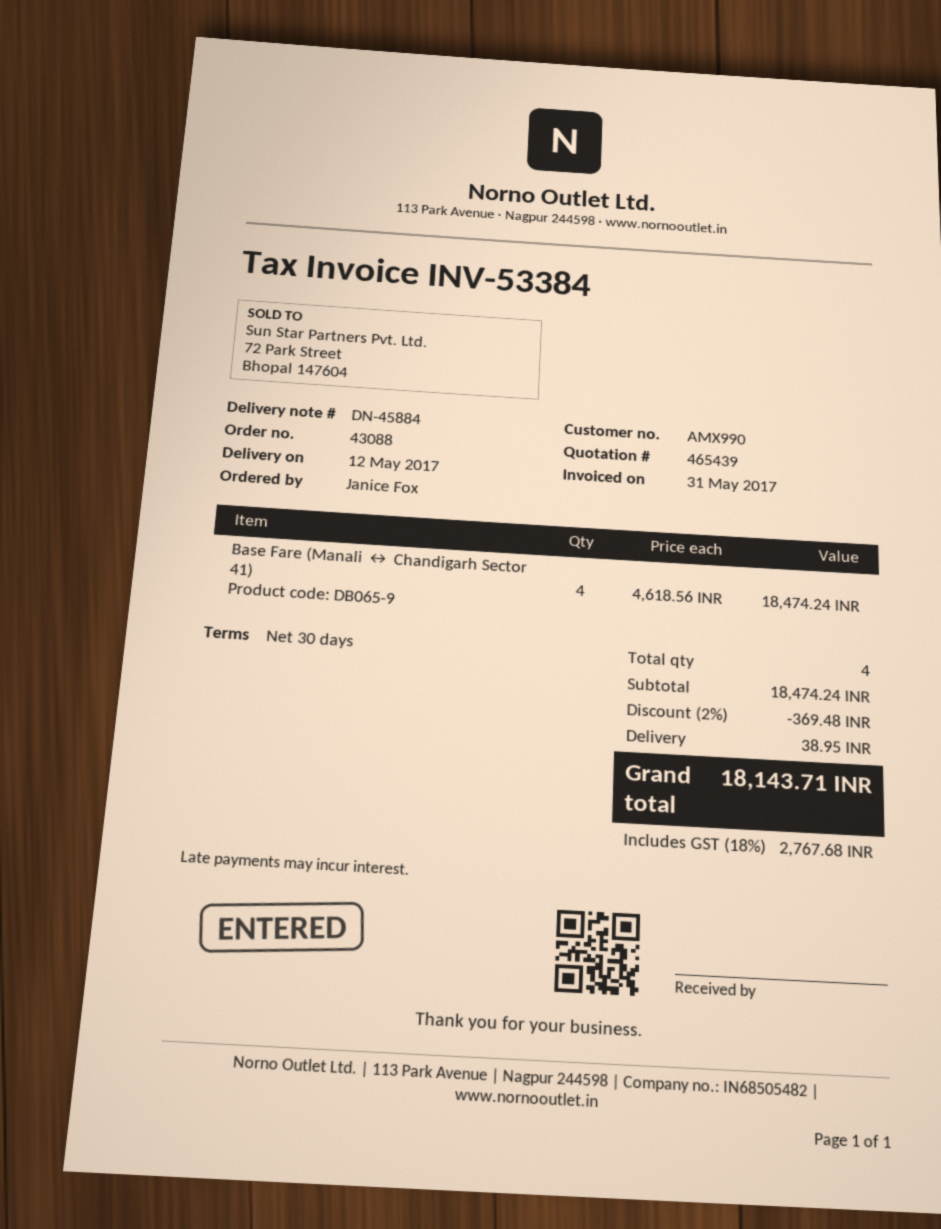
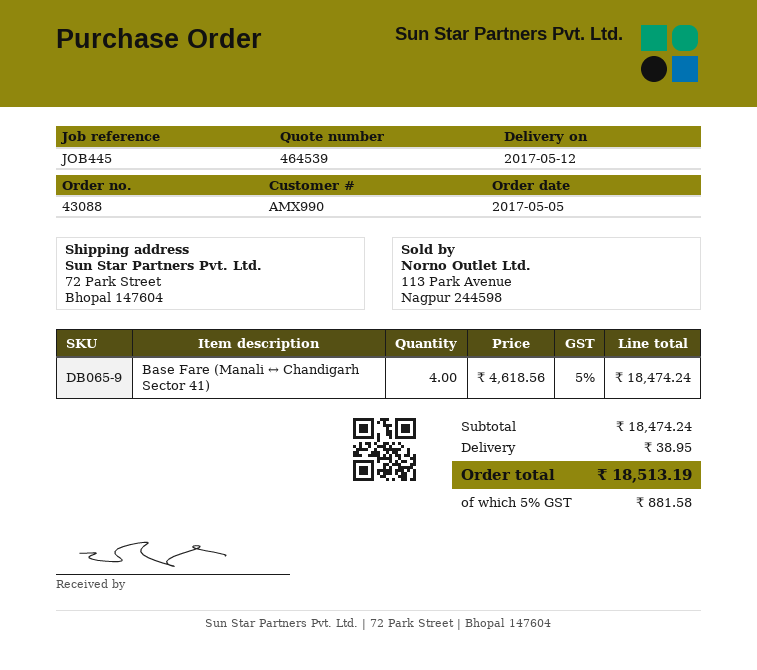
quote number: 465439 -> 464539
discount: 2% = 369.48 -> none
tax: 18% = 2767.68 -> 5% = 881.58
total: 18143.71 -> 18513.19

